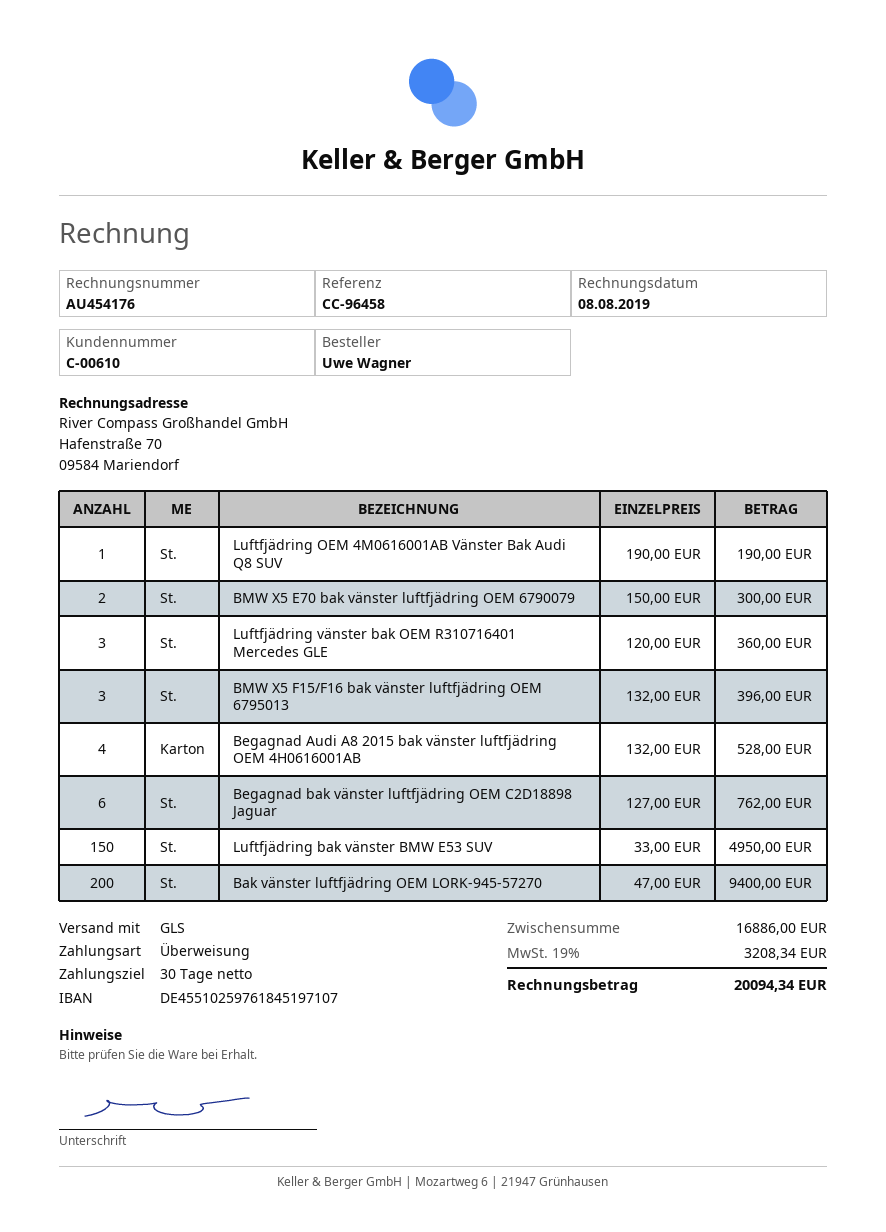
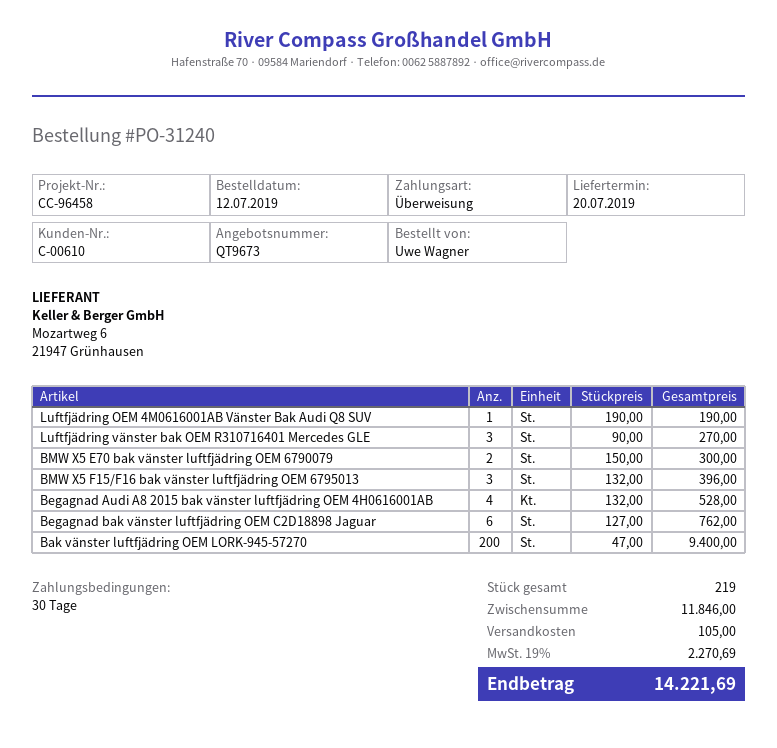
Luftfjädring vänster bak OEM R310716401 Mercedes GLE: 3 x 120.00 = 360.00 -> 3 x 90.00 = 270.00
Luftfjädring bak vänster BMW E53 SUV: 150 x 33.00 = 4950.00 -> none
subtotal: 16886.00 -> 11846.00
shipping: none -> 105.00
tax: 19% = 3208.34 -> 19% = 2270.69
total: 20094.34 -> 14221.69

